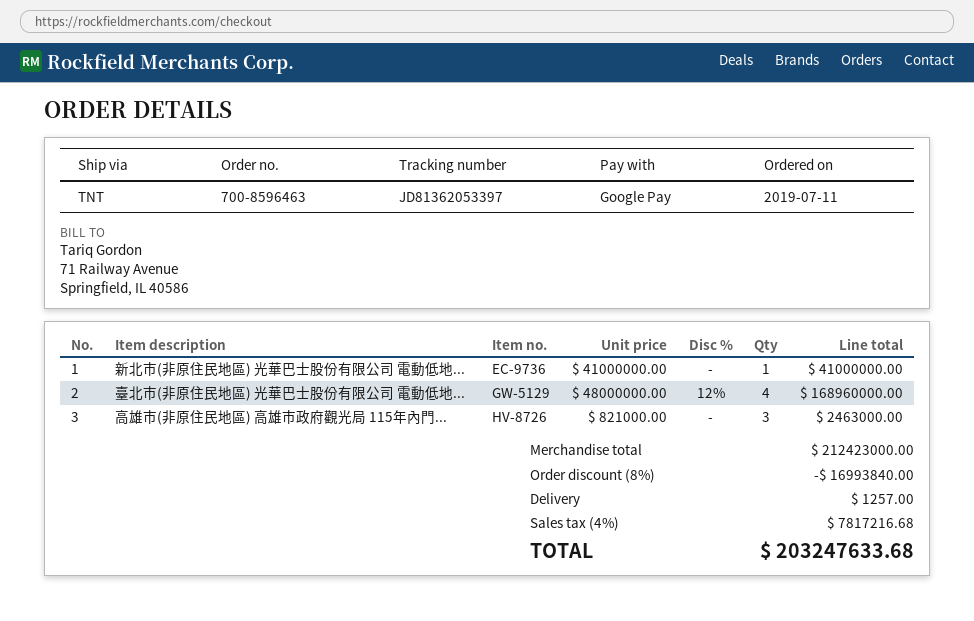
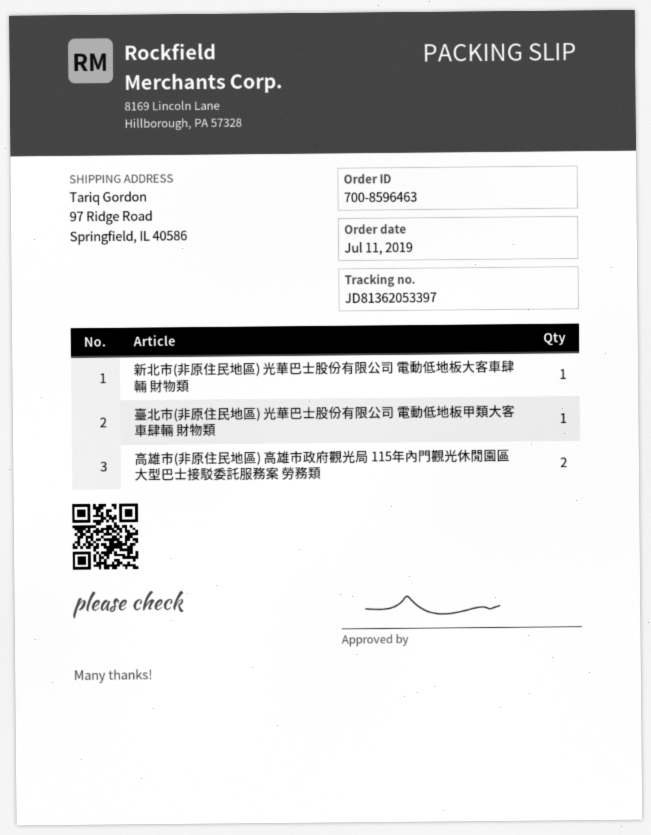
臺北市(非原住民地區) 光華巴士股份有限公司 電動低地...: 4 -> 1
高雄市(非原住民地區) 高雄市政府觀光局 115年內門...: 3 -> 2

